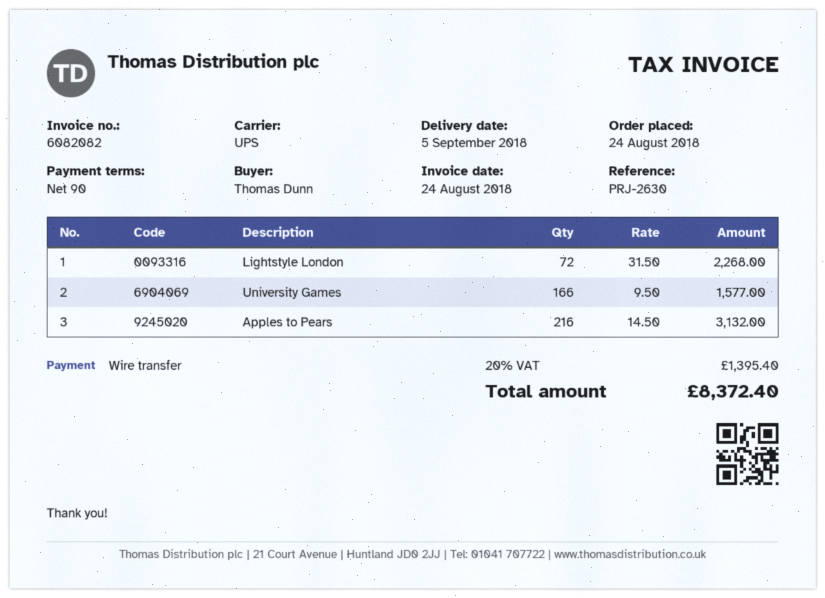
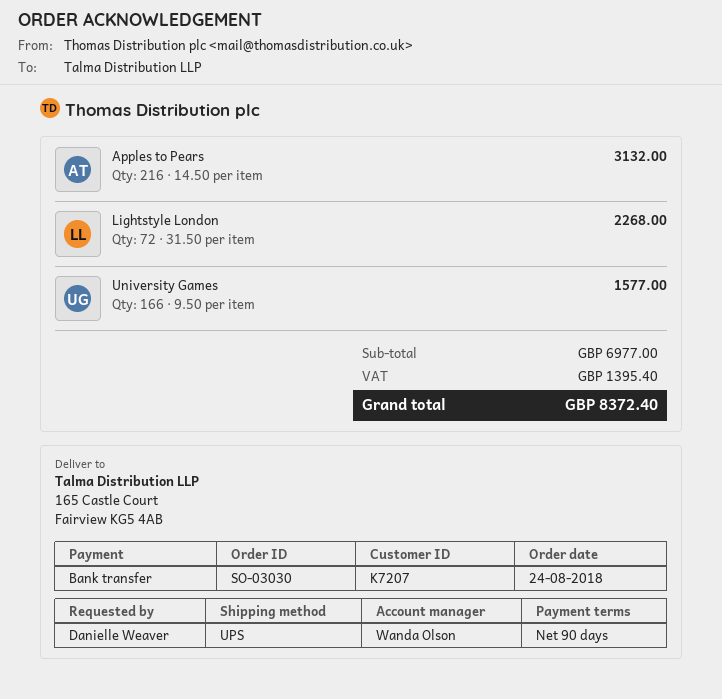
ordered by: Thomas Dunn -> Danielle Weaver

